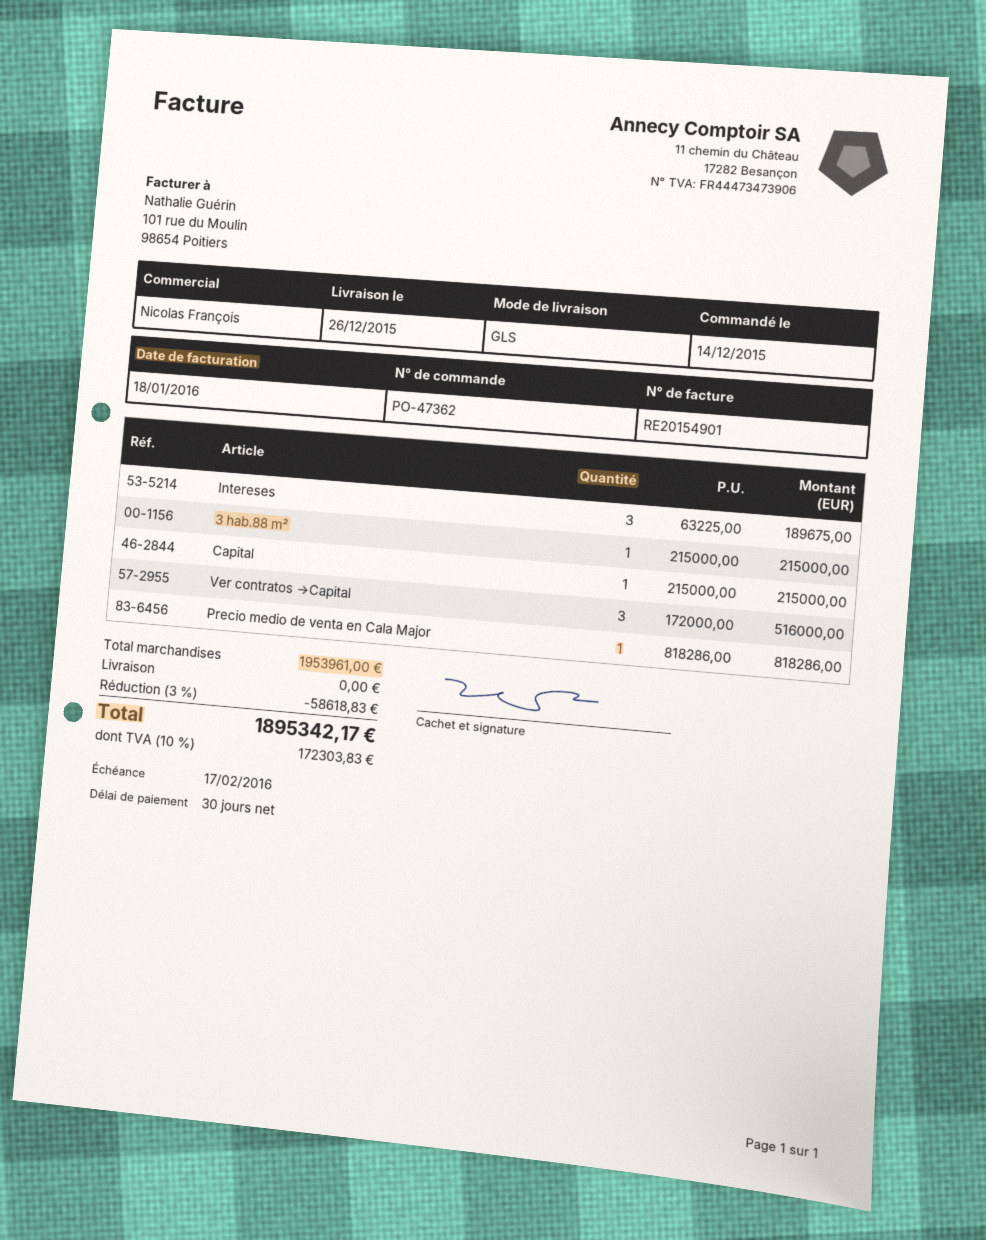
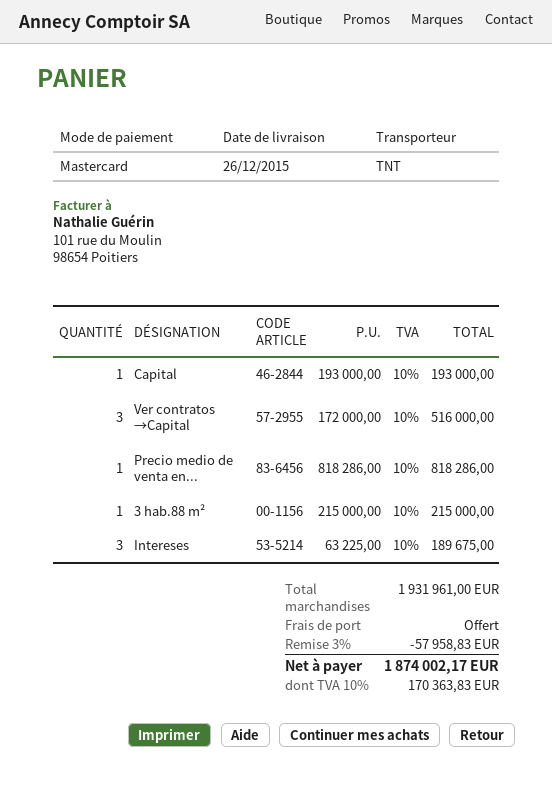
shipping method: GLS -> TNT
Capital: 1 x 215000.00 = 215000.00 -> 1 x 193000.00 = 193000.00
subtotal: 1953961.00 -> 1931961.00
discount: 3% = 58618.83 -> 3% = 57958.83
tax: 10% = 172303.83 -> 10% = 170363.83
total: 1895342.17 -> 1874002.17

